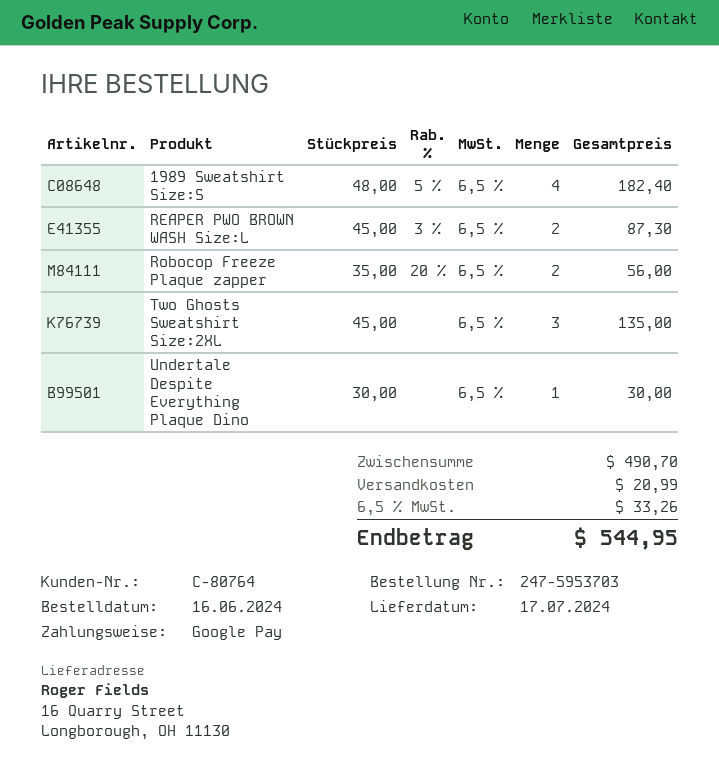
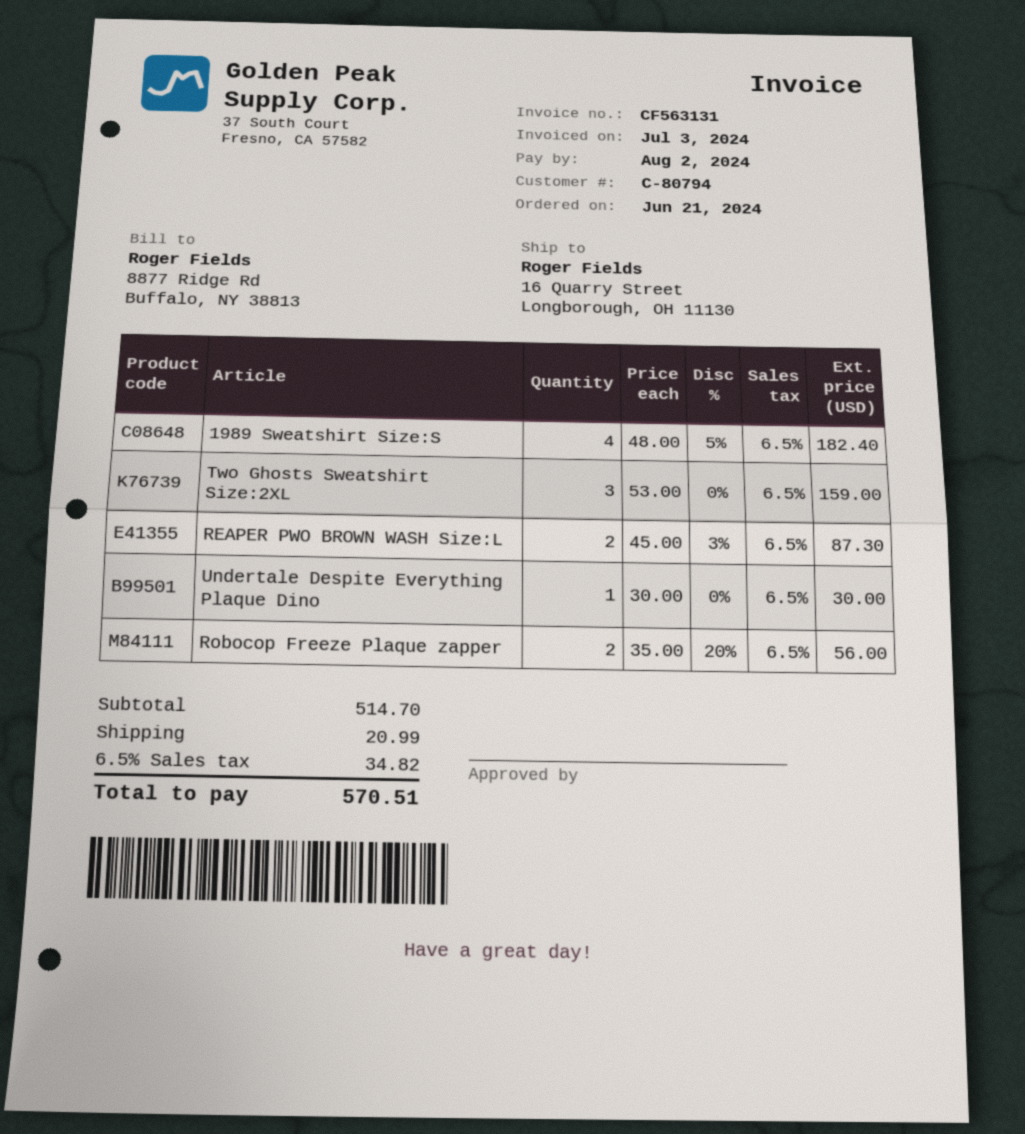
order date: 2024-06-16 -> 2024-06-21
customer number: C-80764 -> C-80794
Two Ghosts Sweatshirt Size:2XL: 3 x 45.00 = 135.00 -> 3 x 53.00 = 159.00
subtotal: 490.70 -> 514.70
tax: 6.5% = 33.26 -> 6.5% = 34.82
total: 544.95 -> 570.51

